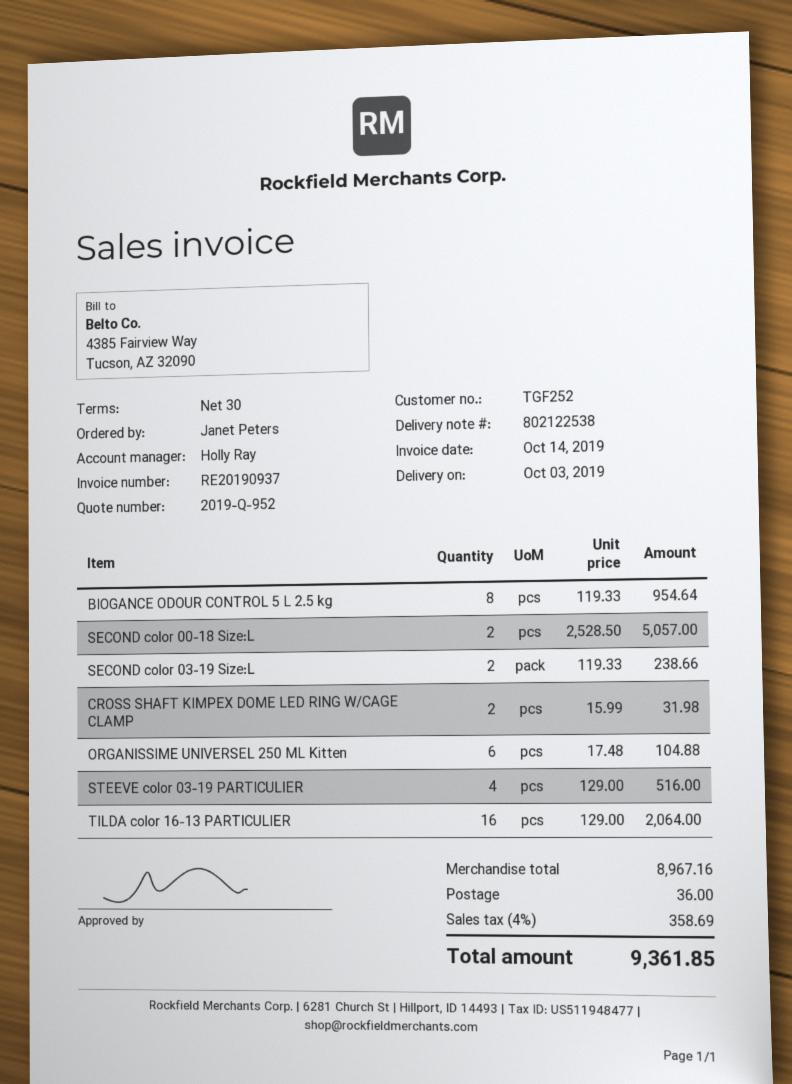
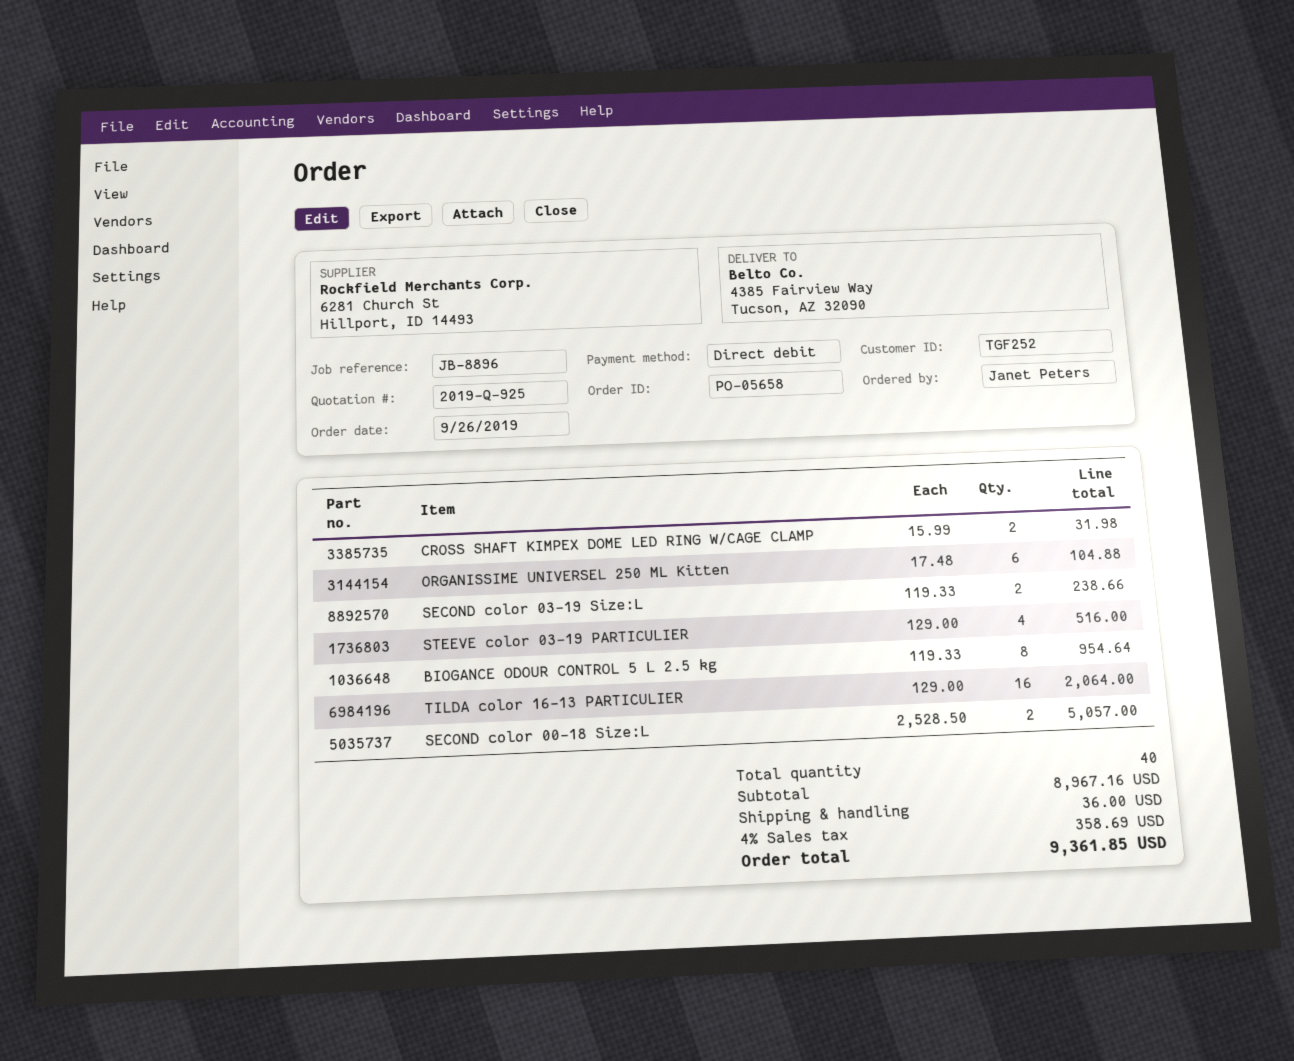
quote number: 2019-Q-952 -> 2019-Q-925

